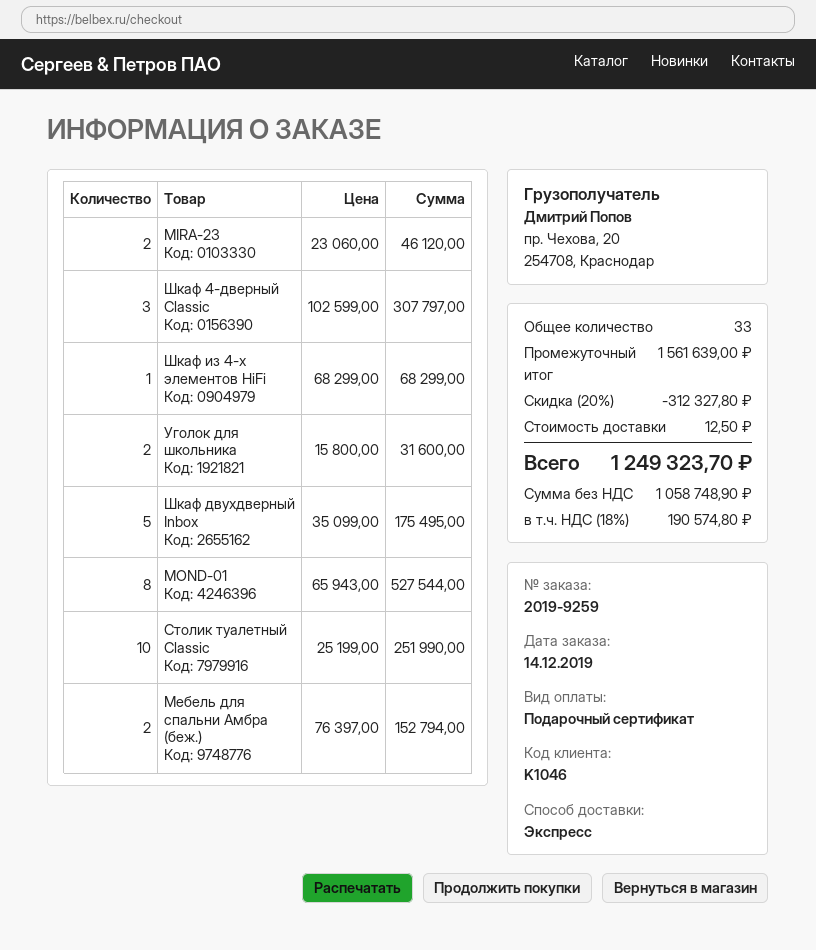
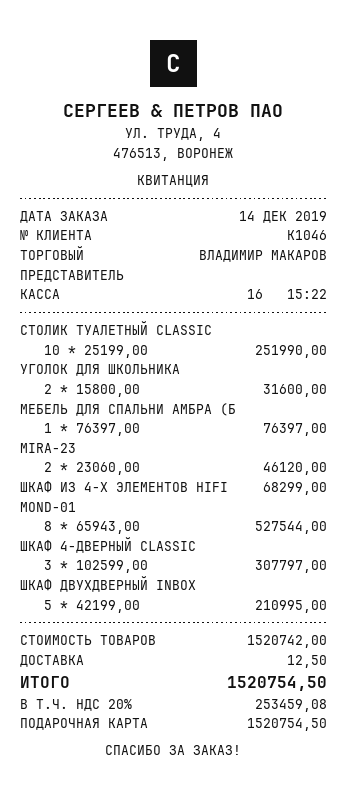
Шкаф двухдверный Inbox: 5 x 35099.00 = 175495.00 -> 5 x 42199.00 = 210995.00
Мебель для спальни Амбра (беж.): 2 x 76397.00 = 152794.00 -> 1 x 76397.00 = 76397.00
subtotal: 1561639.00 -> 1520742.00
discount: 20% = 312327.80 -> none
tax: 18% = 190574.80 -> 20% = 253459.08
total: 1249323.70 -> 1520754.50

